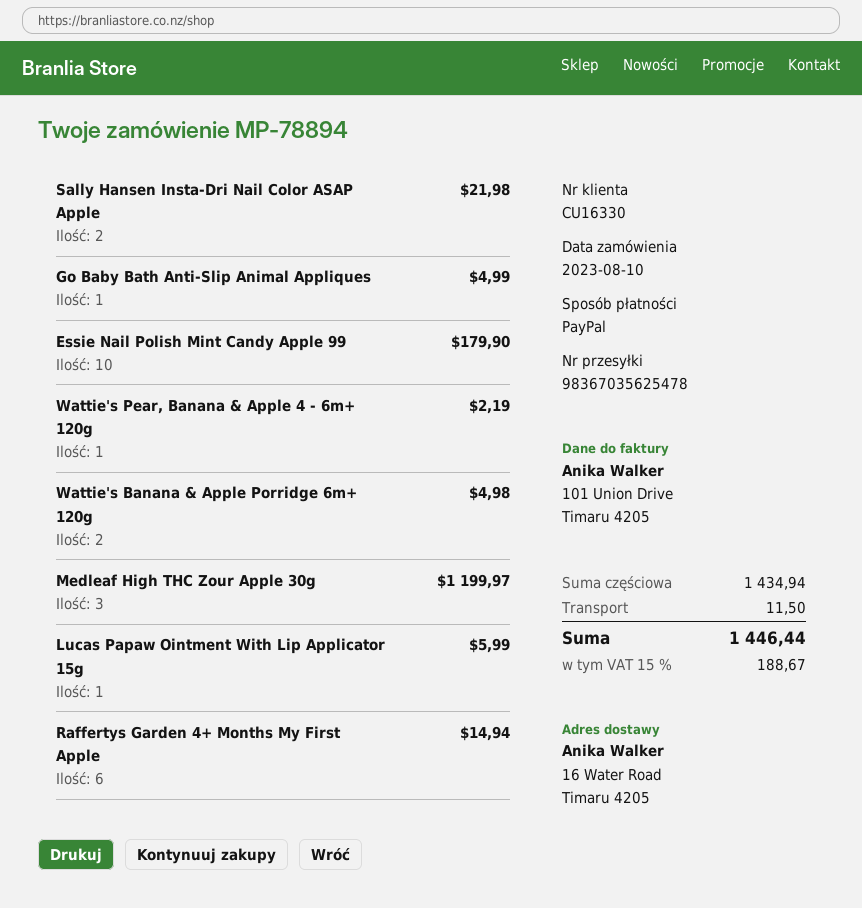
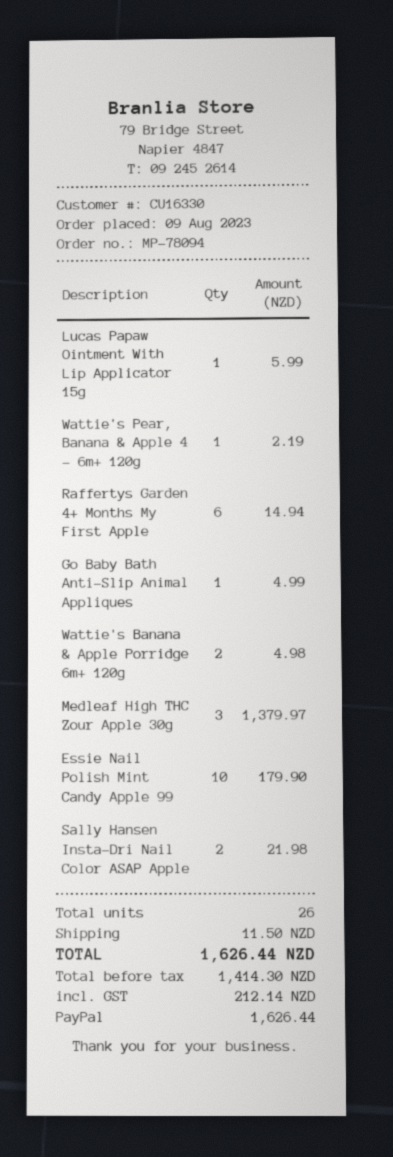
order number: MP-78894 -> MP-78094
order date: 2023-08-10 -> 2023-08-09
Medleaf High THC Zour Apple 30g: 3 for 1199.97 -> 3 for 1379.97
tax: 188.67 -> 212.14
total: 1446.44 -> 1626.44

